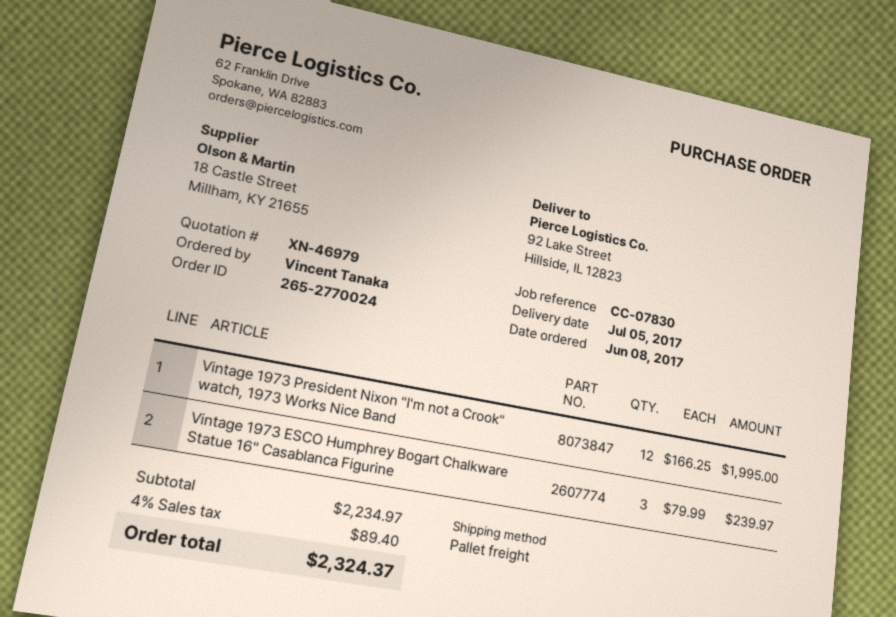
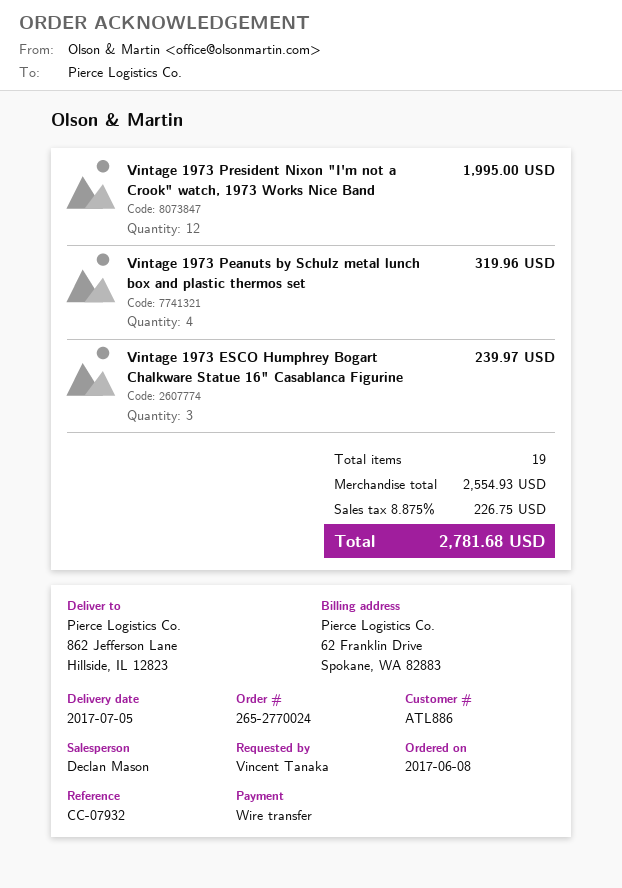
reference: CC-07830 -> CC-07932
ship to: 92 Lake Street, Hillside, IL 12823 -> 862 Jefferson Lane, Hillside, IL 12823
Vintage 1973 Peanuts by Schulz metal lunch box and plastic thermos set: none -> 4 for 319.96
subtotal: 2234.97 -> 2554.93
tax: 4% = 89.40 -> 8.875% = 226.75
total: 2324.37 -> 2781.68

